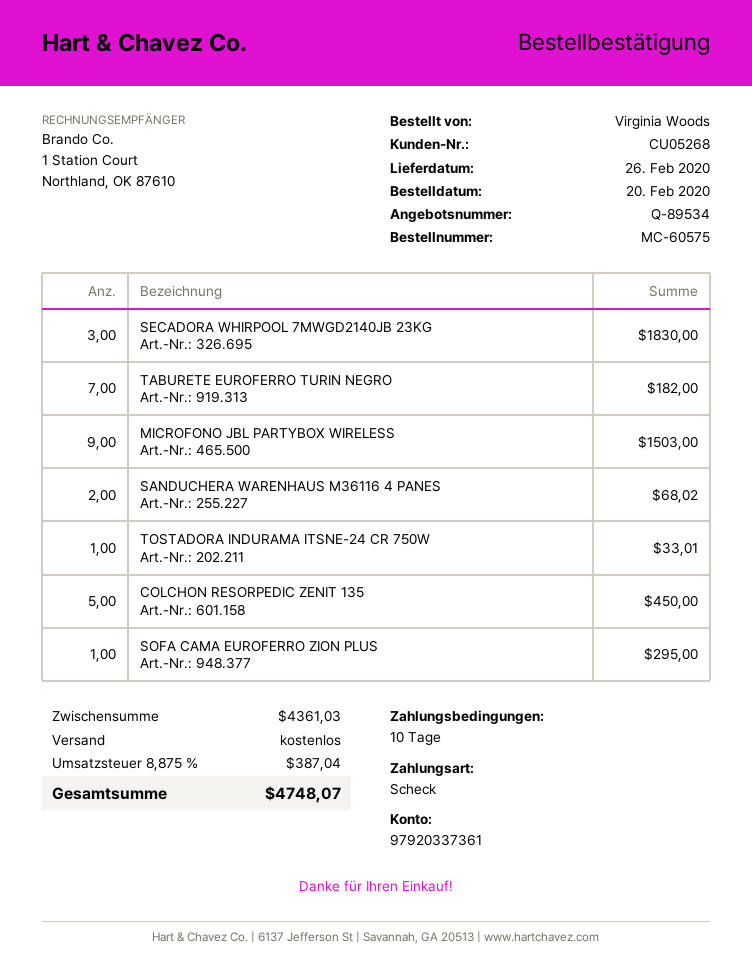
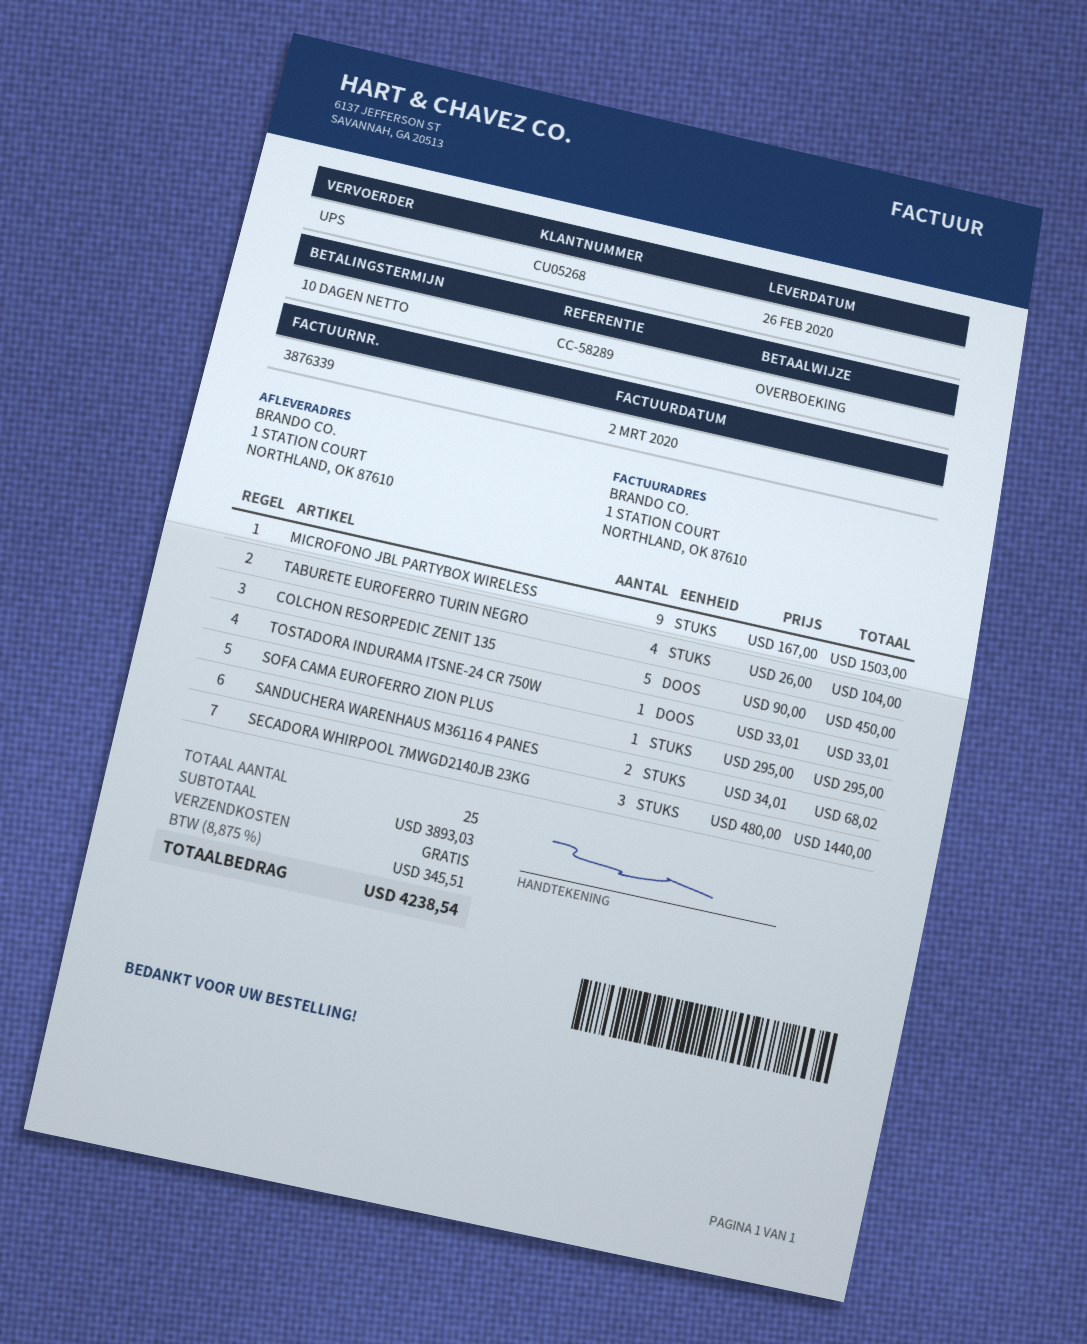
payment method: cheque -> bank transfer
SECADORA WHIRPOOL 7MWGD2140JB 23KG: 3 for 1830.00 -> 3 for 1440.00
TABURETE EUROFERRO TURIN NEGRO: 7 for 182.00 -> 4 for 104.00
subtotal: 4361.03 -> 3893.03
tax: 8.875% = 387.04 -> 8.875% = 345.51
total: 4748.07 -> 4238.54

